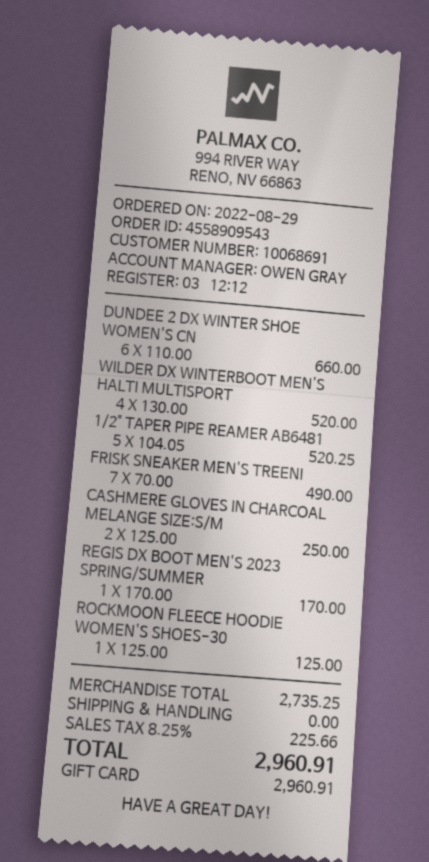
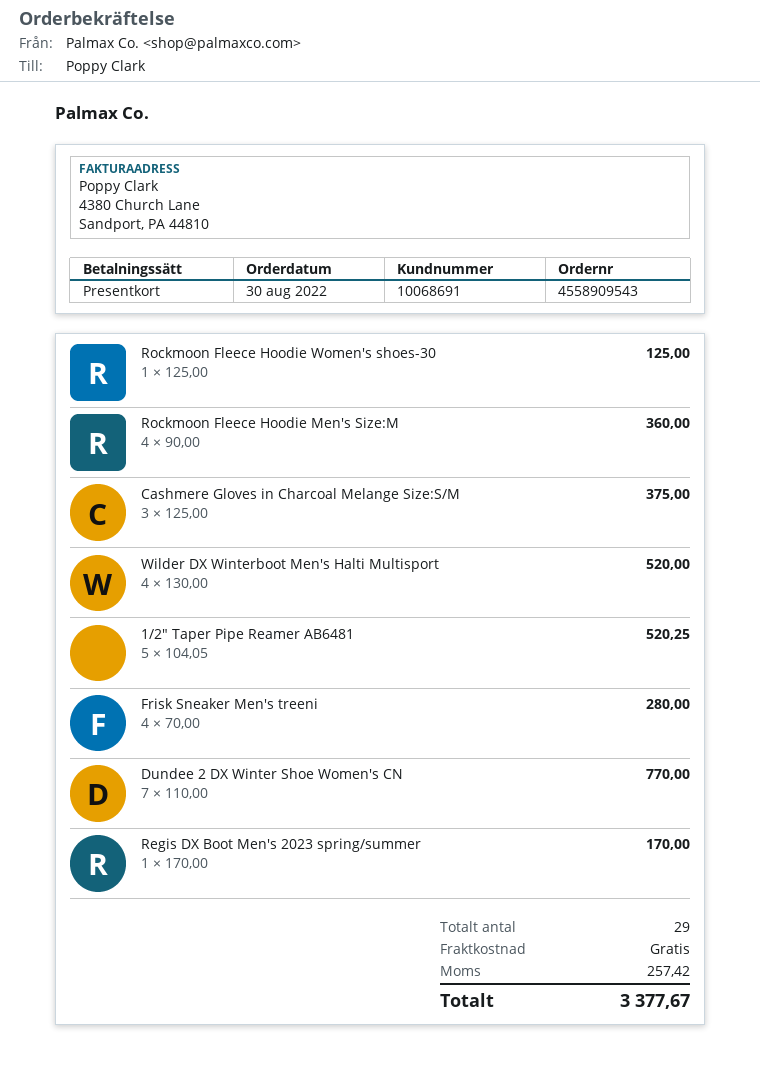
order date: 2022-08-29 -> 2022-08-30
DUNDEE 2 DX WINTER SHOE WOMEN'S CN: 6 x 110.00 = 660.00 -> 7 x 110.00 = 770.00
FRISK SNEAKER MEN'S TREENI: 7 x 70.00 = 490.00 -> 4 x 70.00 = 280.00
CASHMERE GLOVES IN CHARCOAL MELANGE SIZE:S/M: 2 x 125.00 = 250.00 -> 3 x 125.00 = 375.00
Rockmoon Fleece Hoodie Men's Size:M: none -> 4 x 90.00 = 360.00
tax: 225.66 -> 257.42
total: 2960.91 -> 3377.67

